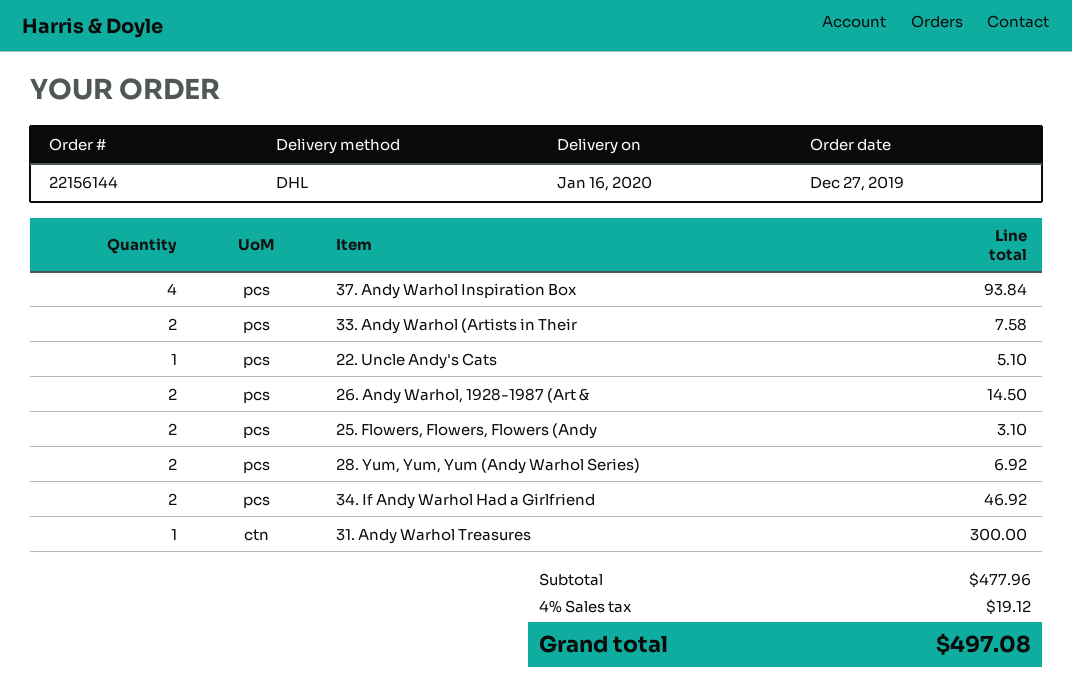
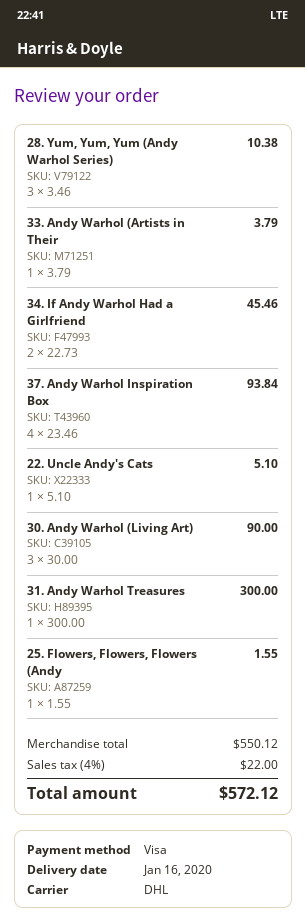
33. Andy Warhol (Artists in Their: 2 for 7.58 -> 1 for 3.79
26. Andy Warhol, 1928-1987 (Art &: 2 for 14.50 -> none
25. Flowers, Flowers, Flowers (Andy: 2 for 3.10 -> 1 for 1.55
28. Yum, Yum, Yum (Andy Warhol Series): 2 for 6.92 -> 3 for 10.38
34. If Andy Warhol Had a Girlfriend: 2 for 46.92 -> 2 for 45.46
30. Andy Warhol (Living Art): none -> 3 for 90.00
subtotal: 477.96 -> 550.12
tax: 4% = 19.12 -> 4% = 22.00
total: 497.08 -> 572.12

